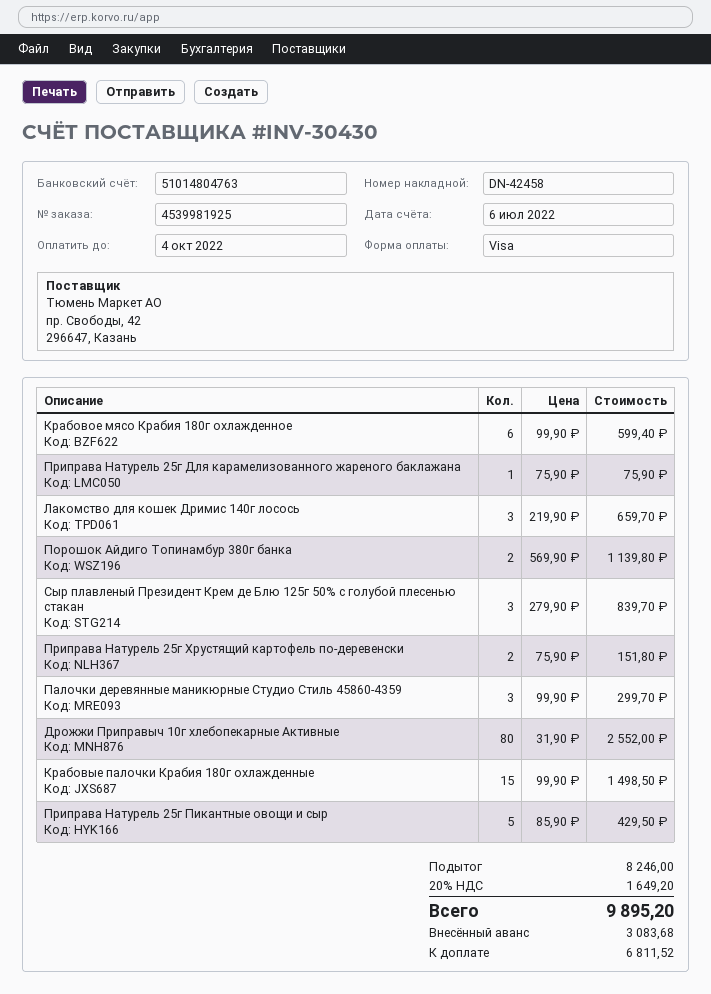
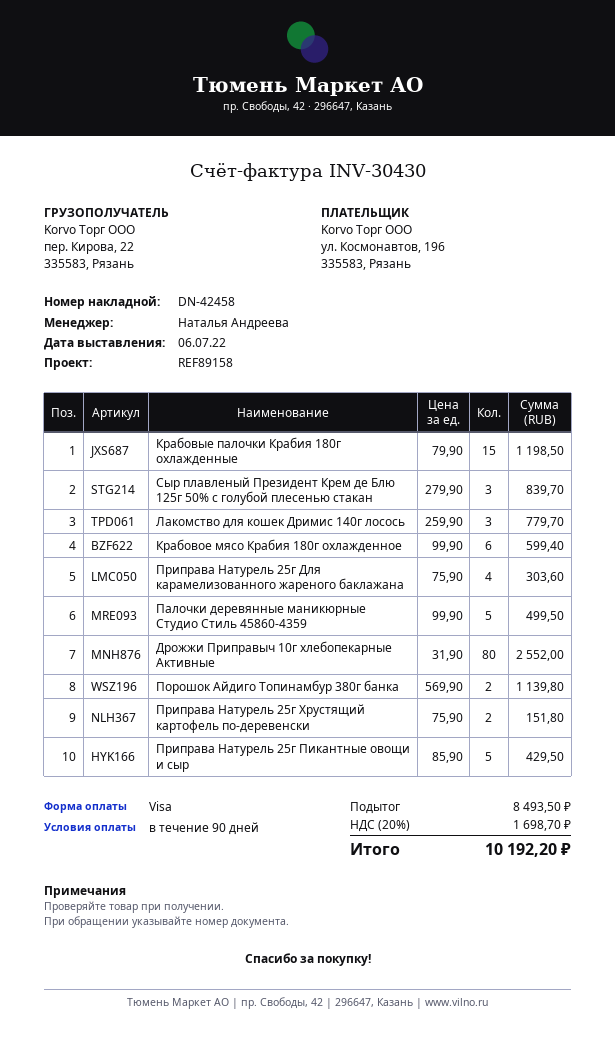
Приправа Натурель 25г Для карамелизованного жареного баклажана: 1 x 75.90 = 75.90 -> 4 x 75.90 = 303.60
Лакомство для кошек Дримис 140г лосось: 3 x 219.90 = 659.70 -> 3 x 259.90 = 779.70
Палочки деревянные маникюрные Студио Стиль 45860-4359: 3 x 99.90 = 299.70 -> 5 x 99.90 = 499.50
Крабовые палочки Крабия 180г охлажденные: 15 x 99.90 = 1498.50 -> 15 x 79.90 = 1198.50
subtotal: 8246.00 -> 8493.50
tax: 20% = 1649.20 -> 20% = 1698.70
total: 9895.20 -> 10192.20

